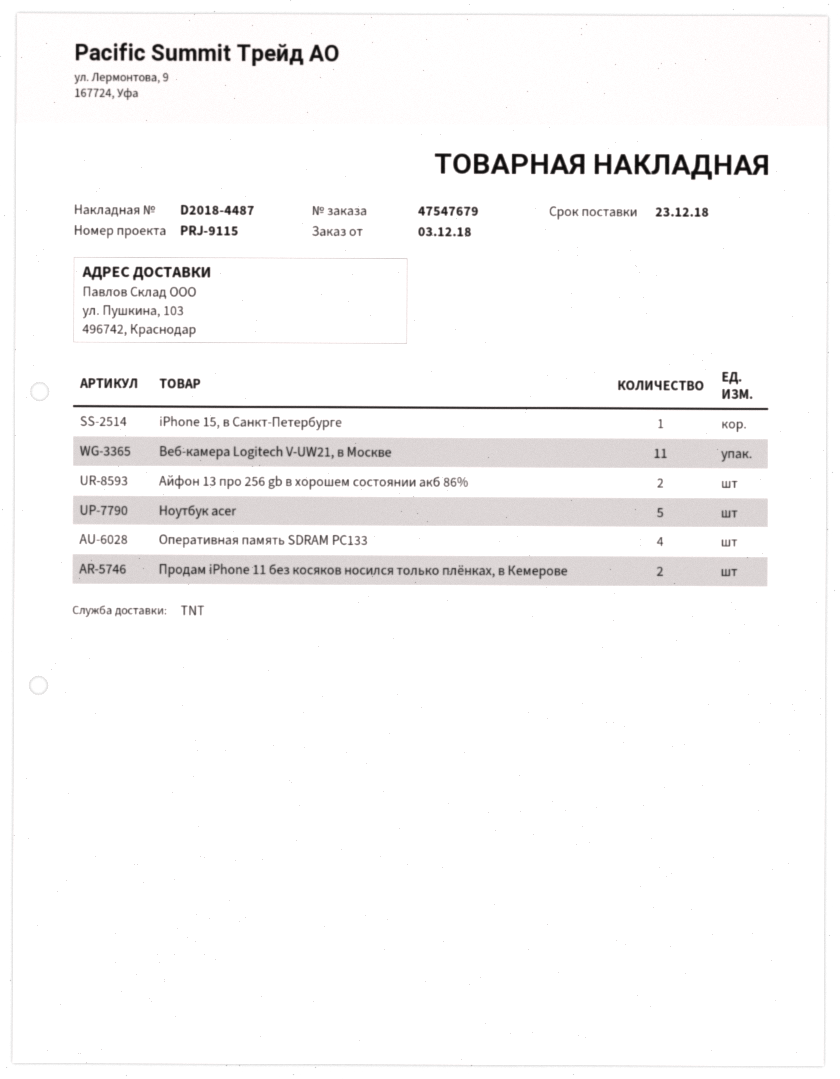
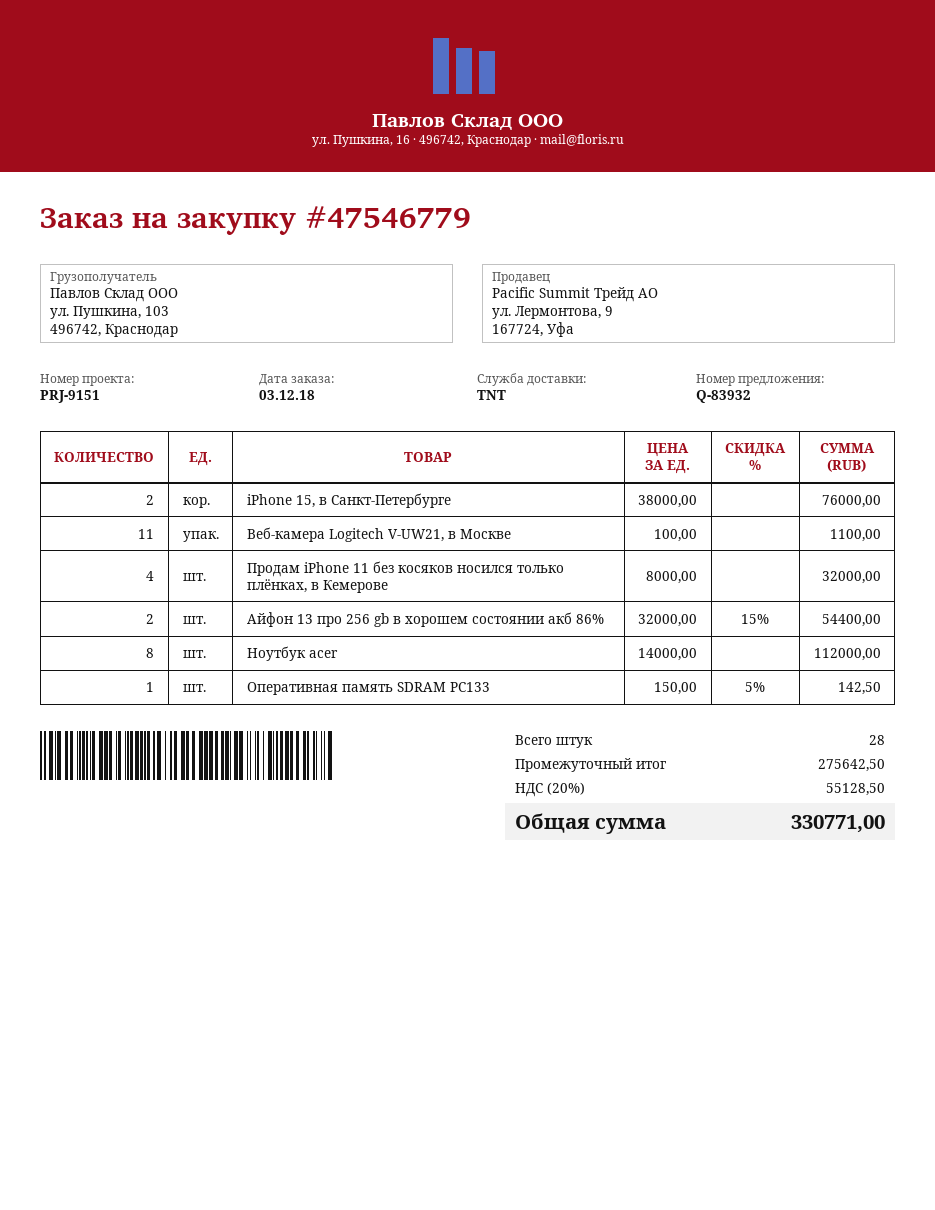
order number: 47547679 -> 47546779
reference: PRJ-9115 -> PRJ-9151
iPhone 15, в Санкт-Петербурге: 1 -> 2
Ноутбук acer: 5 -> 8
Оперативная память SDRAM PC133: 4 -> 1
Продам iPhone 11 без косяков носился только плёнках, в Кемерове: 2 -> 4

